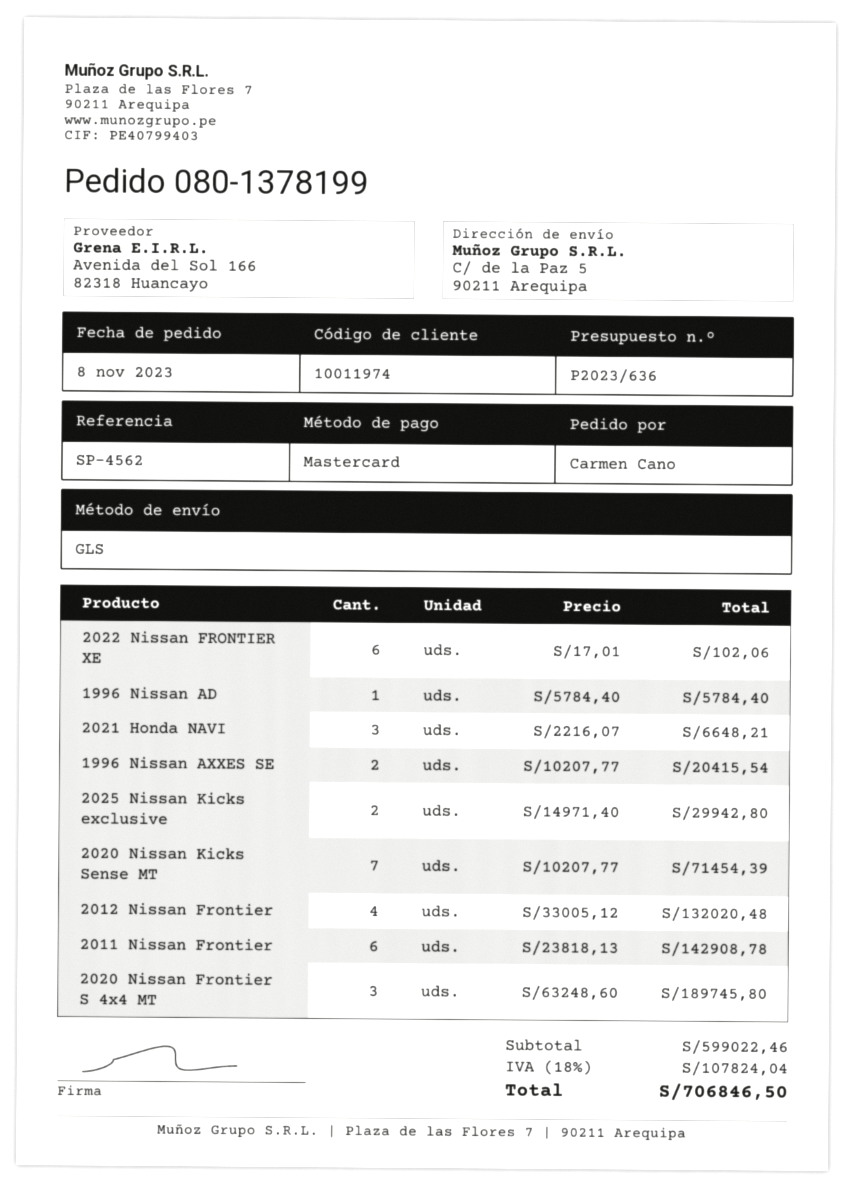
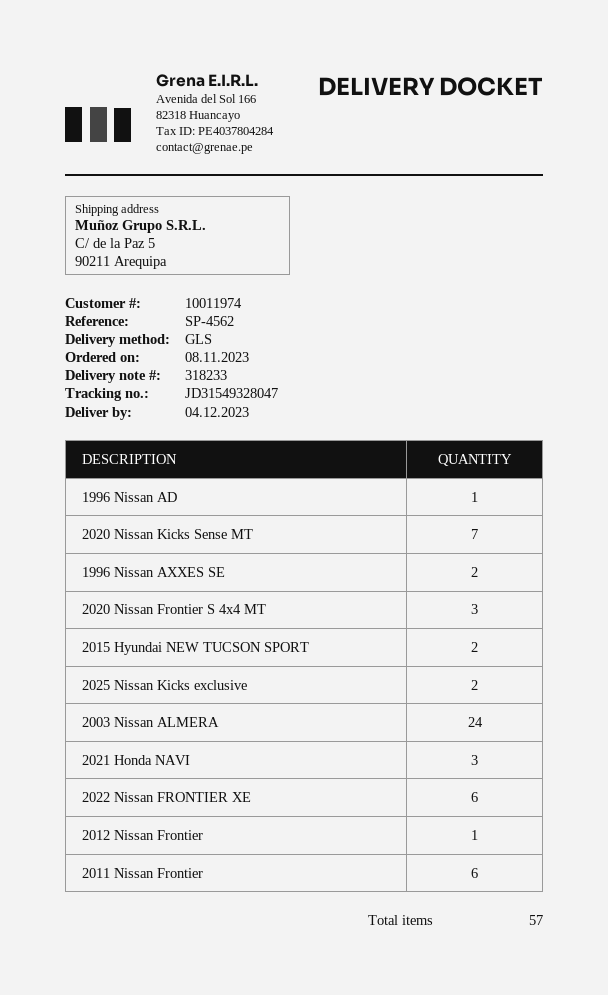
2012 Nissan Frontier: 4 -> 1
2015 Hyundai NEW TUCSON SPORT: none -> 2
2003 Nissan ALMERA: none -> 24

